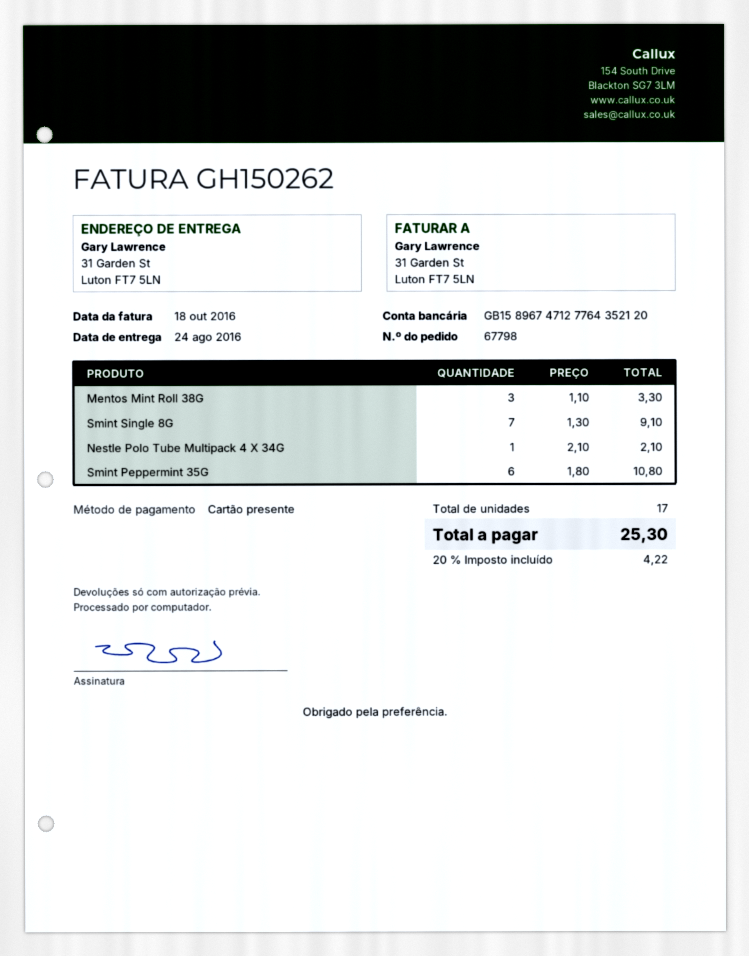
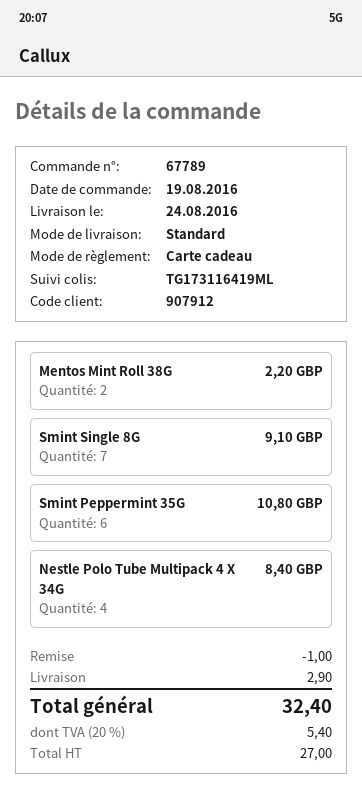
order number: 67798 -> 67789
Mentos Mint Roll 38G: 3 for 3.30 -> 2 for 2.20
Nestle Polo Tube Multipack 4 X 34G: 1 for 2.10 -> 4 for 8.40
discount: none -> 1.00
shipping: none -> 2.90
tax: 20% = 4.22 -> 20% = 5.40
total: 25.30 -> 32.40

